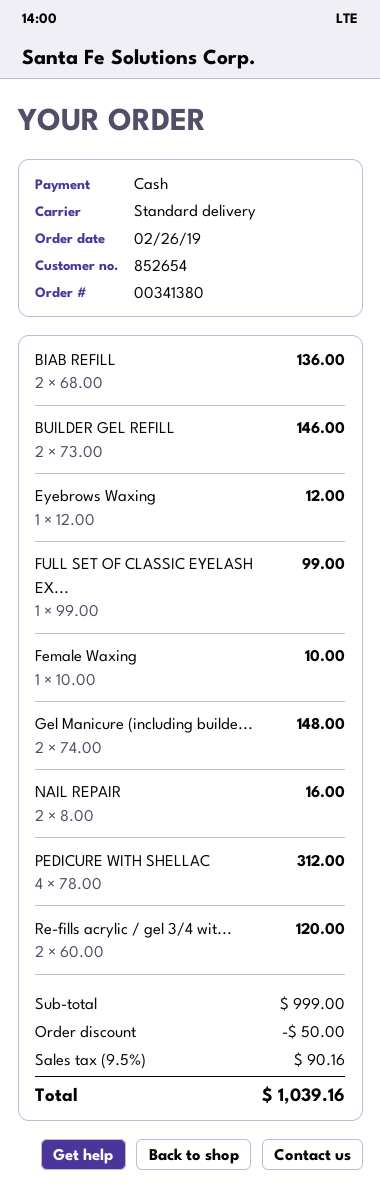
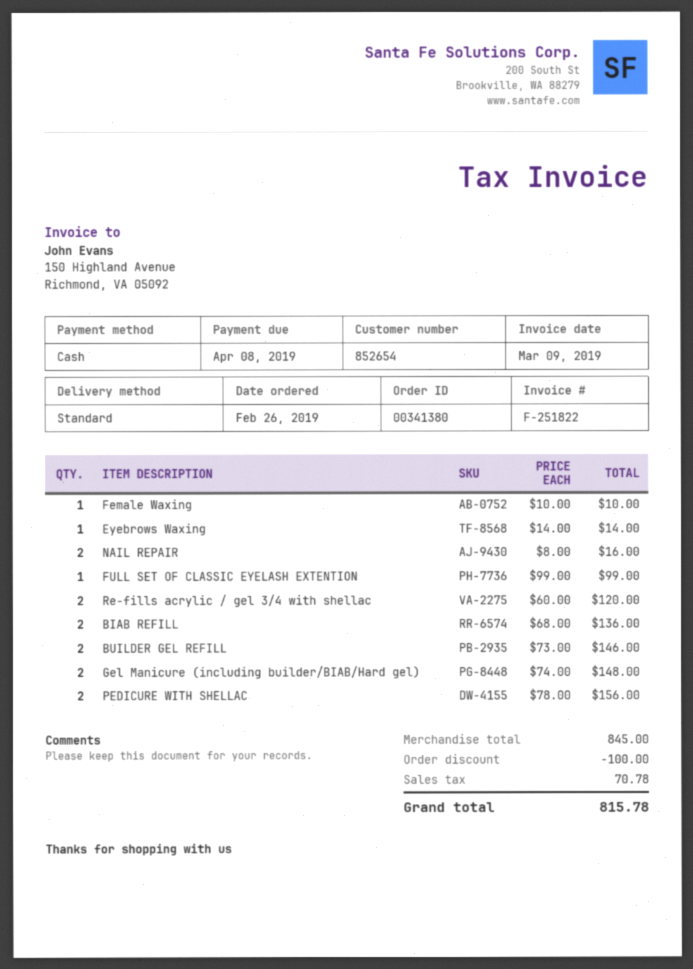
Eyebrows Waxing: 1 x 12.00 = 12.00 -> 1 x 14.00 = 14.00
PEDICURE WITH SHELLAC: 4 x 78.00 = 312.00 -> 2 x 78.00 = 156.00
subtotal: 999.00 -> 845.00
discount: 50.00 -> 100.00
tax: 90.16 -> 70.78
total: 1039.16 -> 815.78

